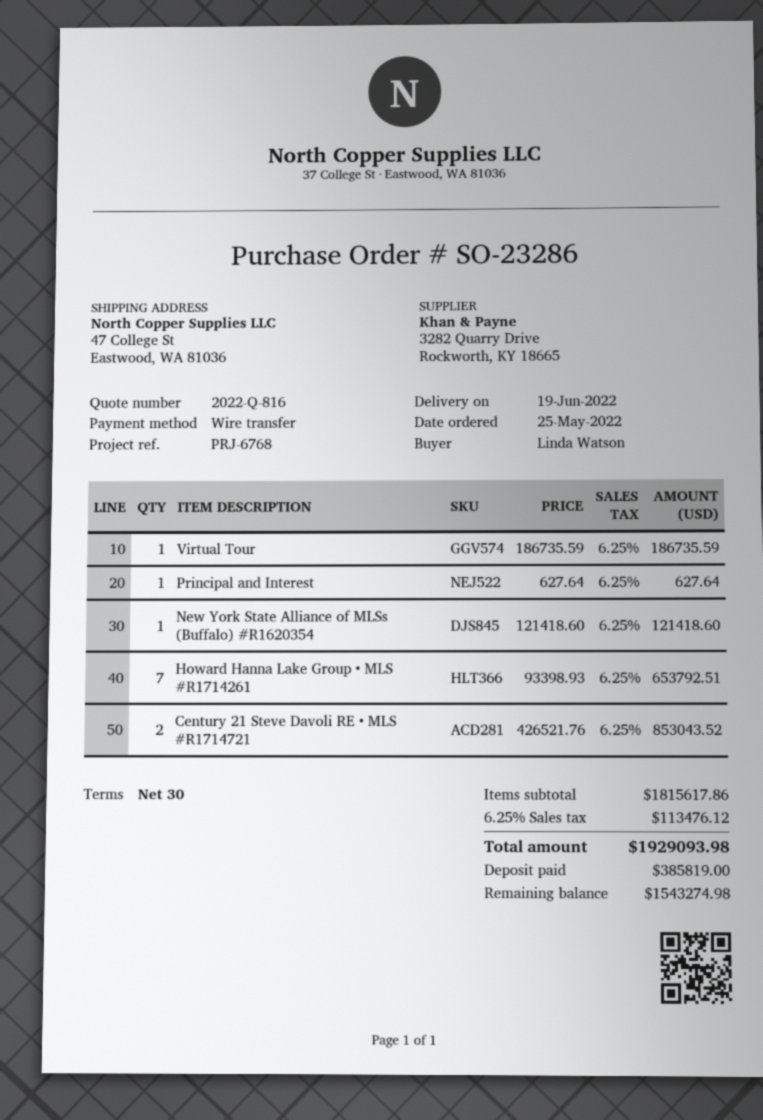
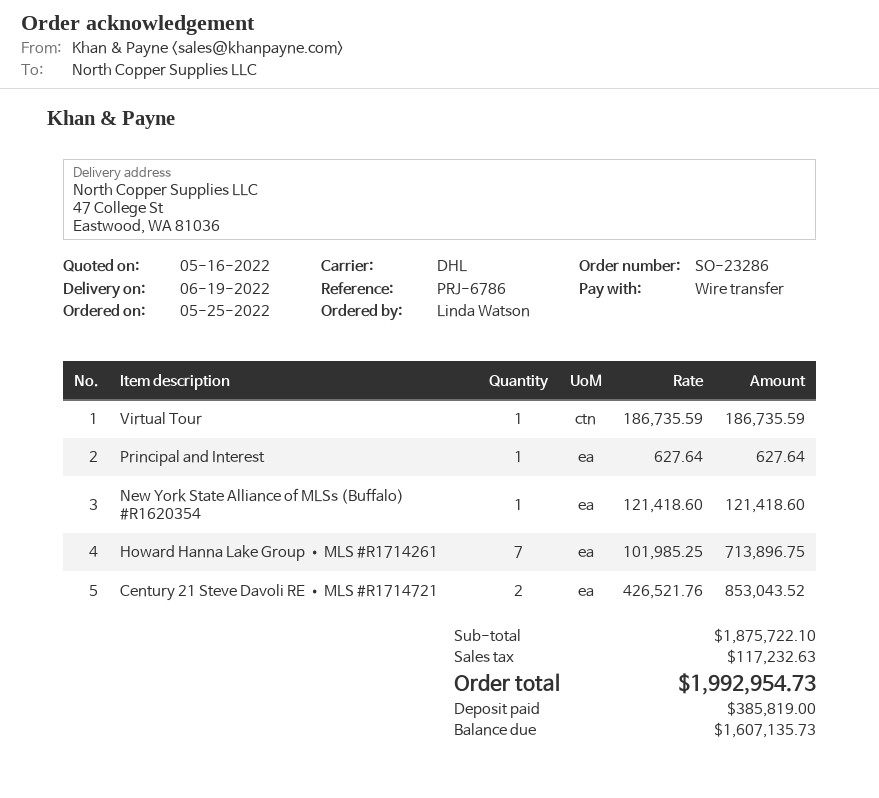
reference: PRJ-6768 -> PRJ-6786
Howard Hanna Lake Group • MLS #R1714261: 7 x 93398.93 = 653792.51 -> 7 x 101985.25 = 713896.75
subtotal: 1815617.86 -> 1875722.10
tax: 113476.12 -> 117232.63
total: 1929093.98 -> 1992954.73
balance: 1543274.98 -> 1607135.73

